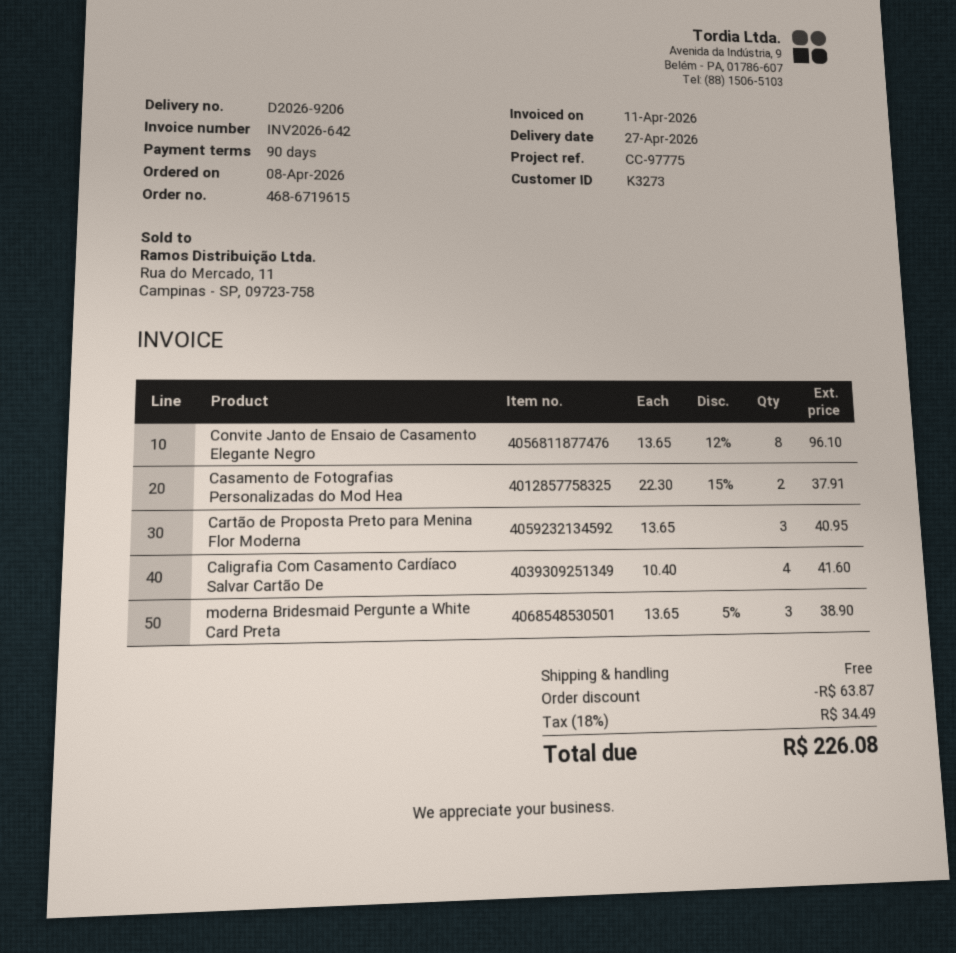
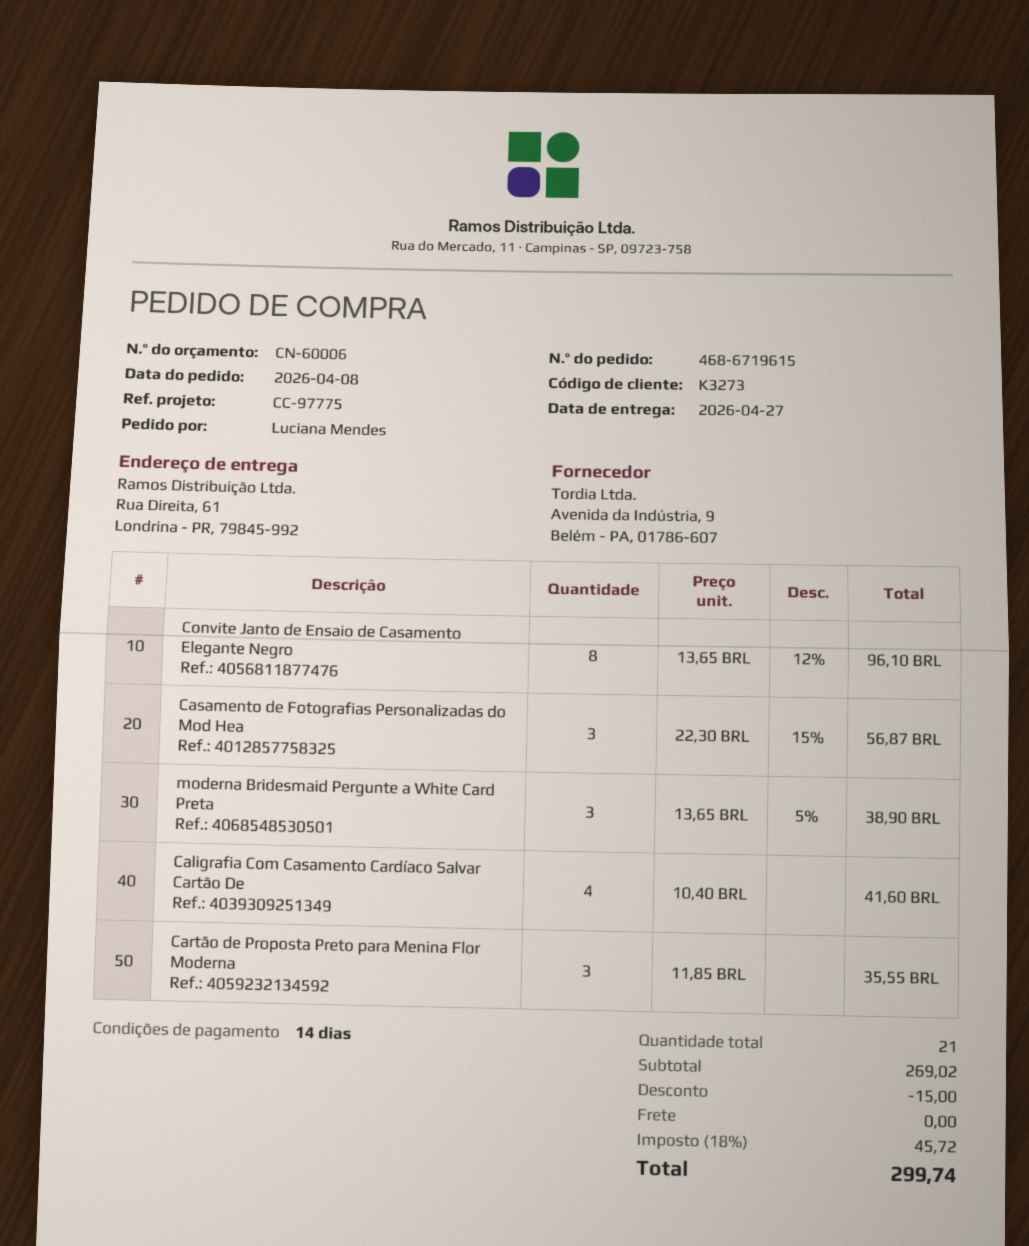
payment terms: 90 days -> 14 days
Casamento de Fotografias Personalizadas do Mod Hea: 2 x 22.30 - 15% = 37.91 -> 3 x 22.30 - 15% = 56.87
Cartão de Proposta Preto para Menina Flor Moderna: 3 x 13.65 = 40.95 -> 3 x 11.85 = 35.55
discount: 63.87 -> 15.00
tax: 18% = 34.49 -> 18% = 45.72
total: 226.08 -> 299.74

